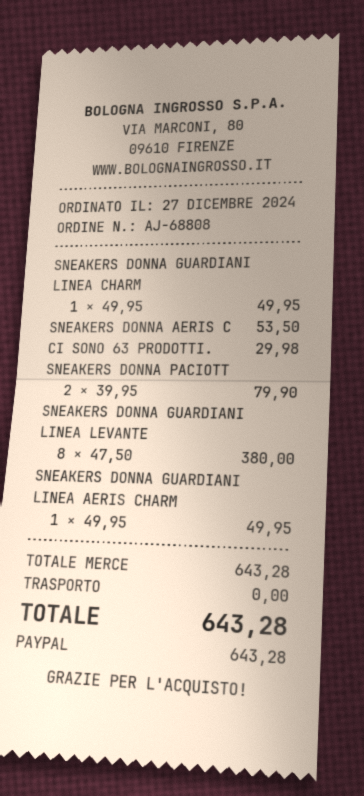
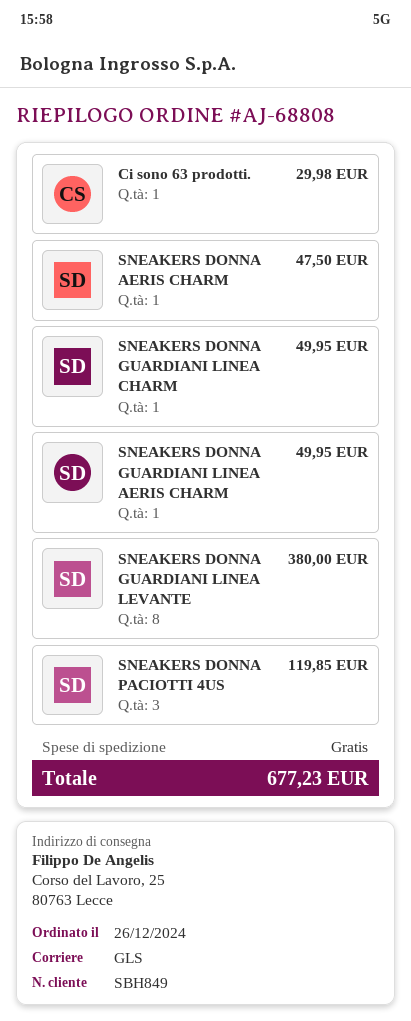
order date: 2024-12-27 -> 2024-12-26
SNEAKERS DONNA AERIS C: 1 for 53.50 -> 1 for 47.50
SNEAKERS DONNA PACIOTT: 2 for 79.90 -> 3 for 119.85
total: 643.28 -> 677.23

